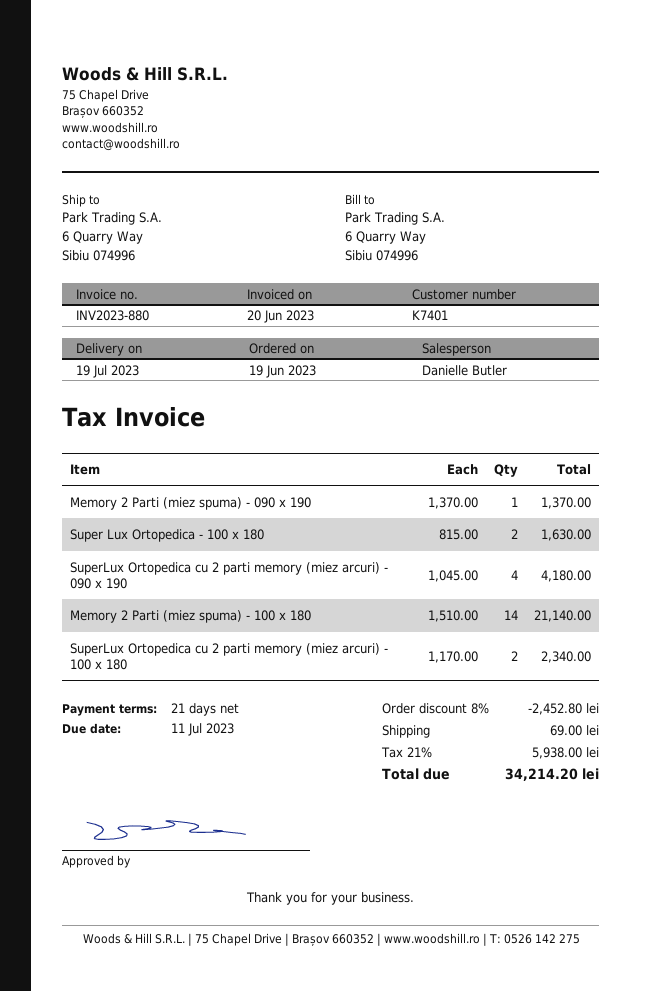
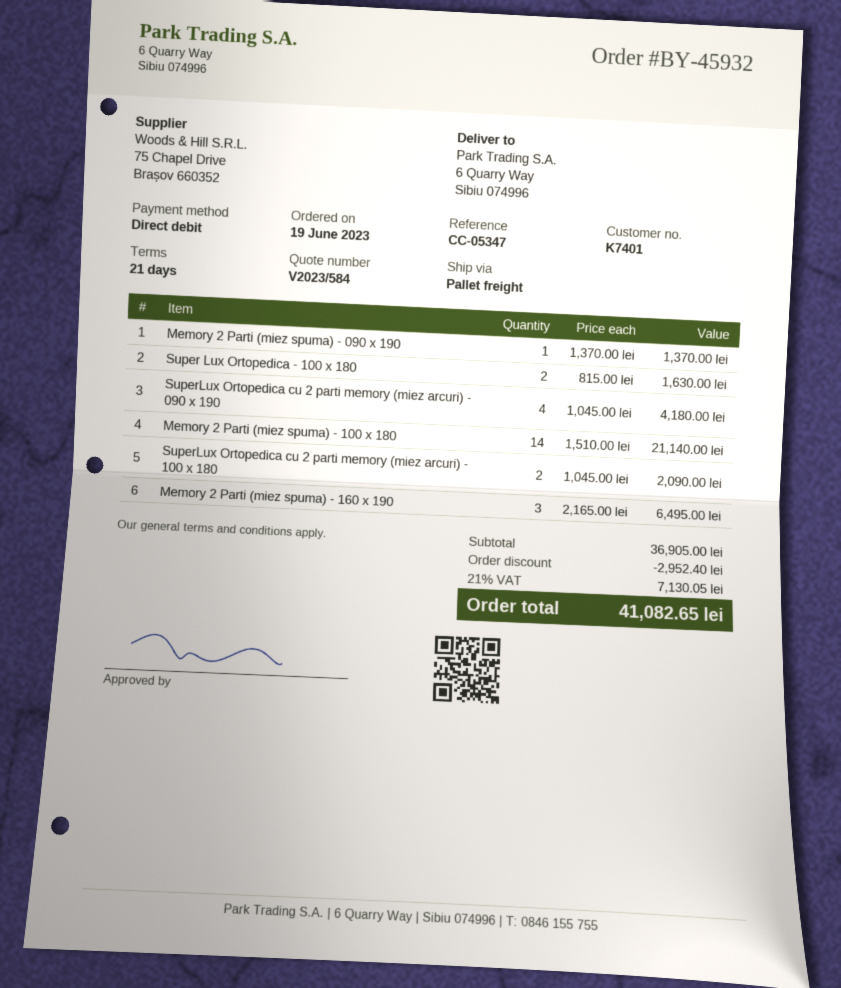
SuperLux Ortopedica cu 2 parti memory (miez arcuri) - 100 x 180: 2 x 1170.00 = 2340.00 -> 2 x 1045.00 = 2090.00
Memory 2 Parti (miez spuma) - 160 x 190: none -> 3 x 2165.00 = 6495.00
discount: 2452.80 -> 2952.40
shipping: 69.00 -> none
tax: 21% = 5938.00 -> 21% = 7130.05
total: 34214.20 -> 41082.65

